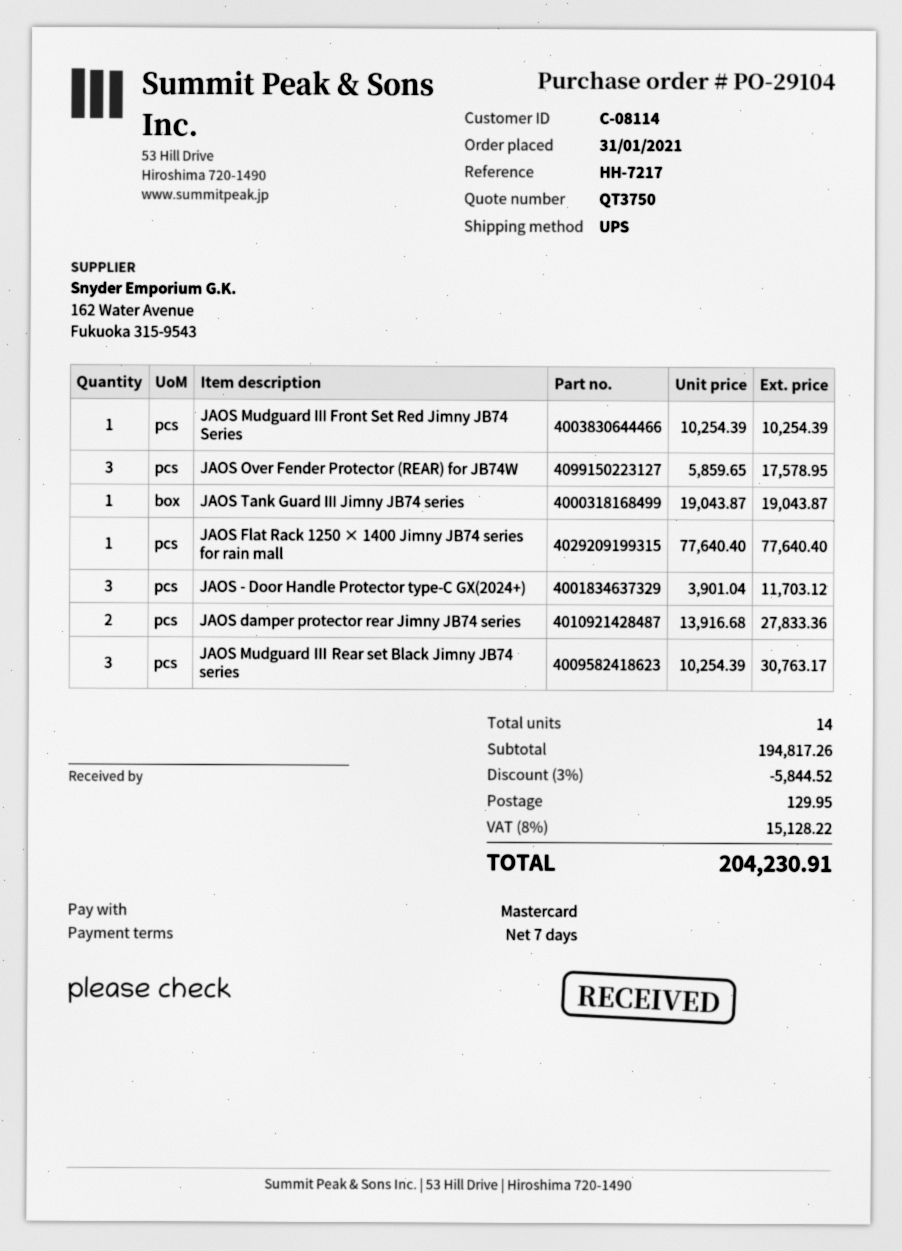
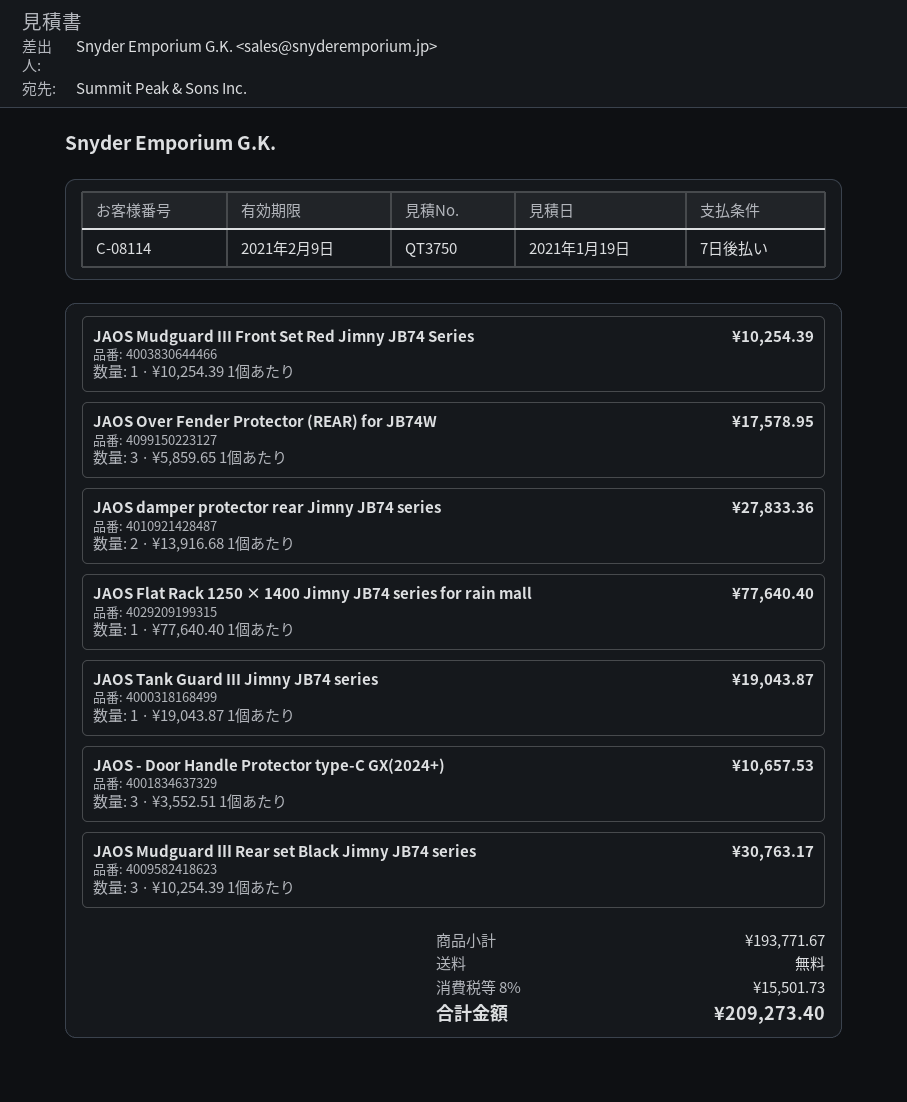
JAOS - Door Handle Protector type-C GX(2024+): 3 x 3901.04 = 11703.12 -> 3 x 3552.51 = 10657.53
subtotal: 194817.26 -> 193771.67
discount: 3% = 5844.52 -> none
shipping: 129.95 -> 0.00
tax: 8% = 15128.22 -> 8% = 15501.73
total: 204230.91 -> 209273.40

